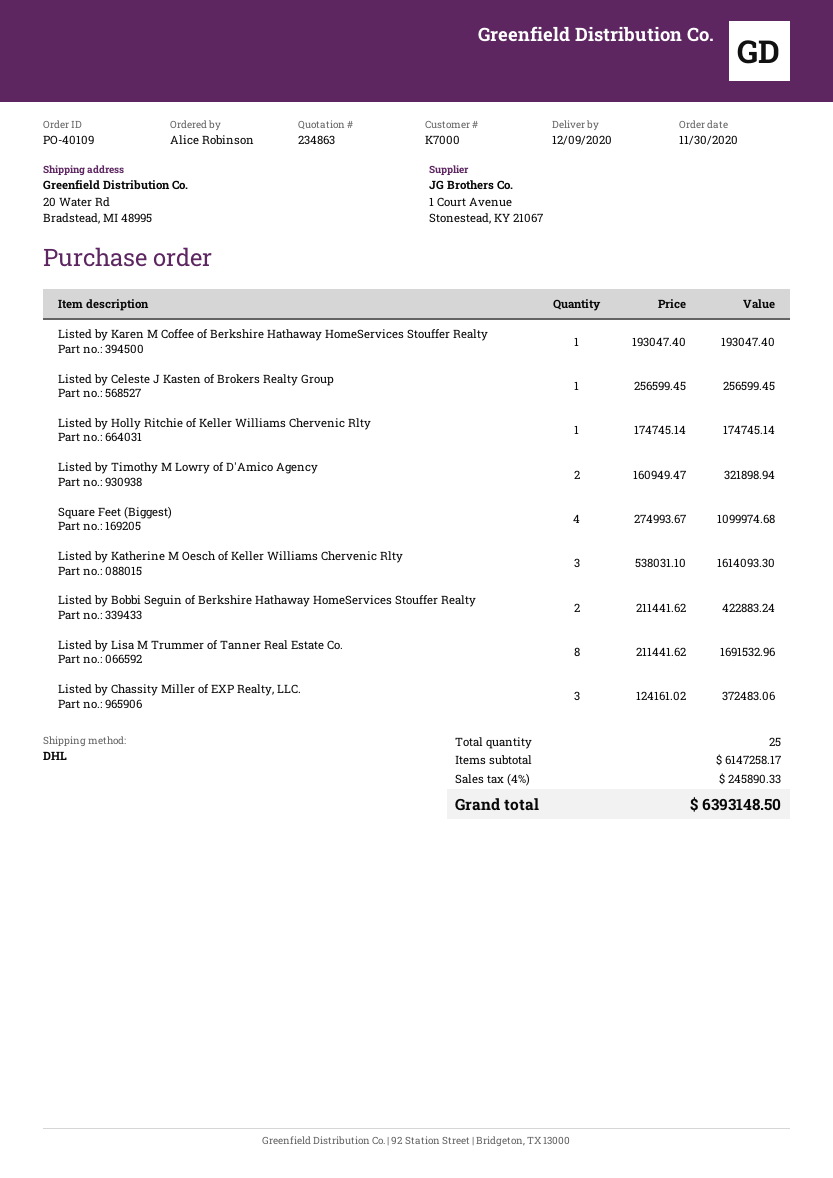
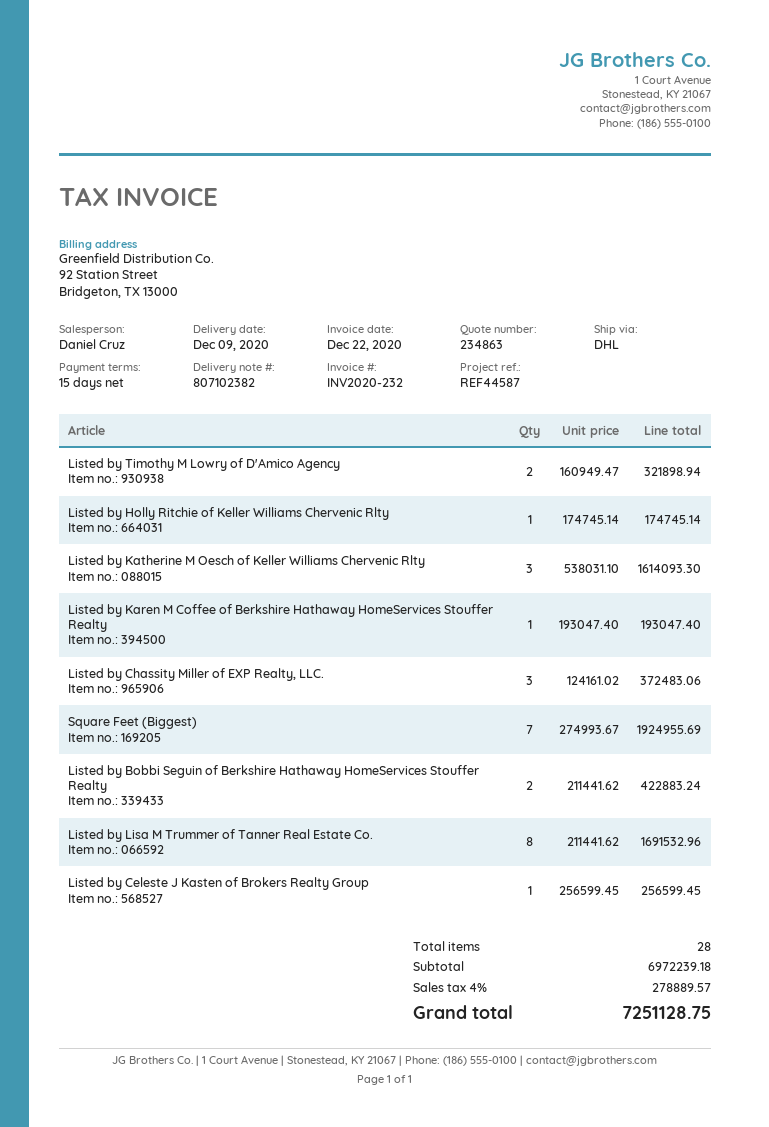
Square Feet (Biggest): 4 x 274993.67 = 1099974.68 -> 7 x 274993.67 = 1924955.69
total quantity: 25 -> 28
subtotal: 6147258.17 -> 6972239.18
tax: 4% = 245890.33 -> 4% = 278889.57
total: 6393148.50 -> 7251128.75

